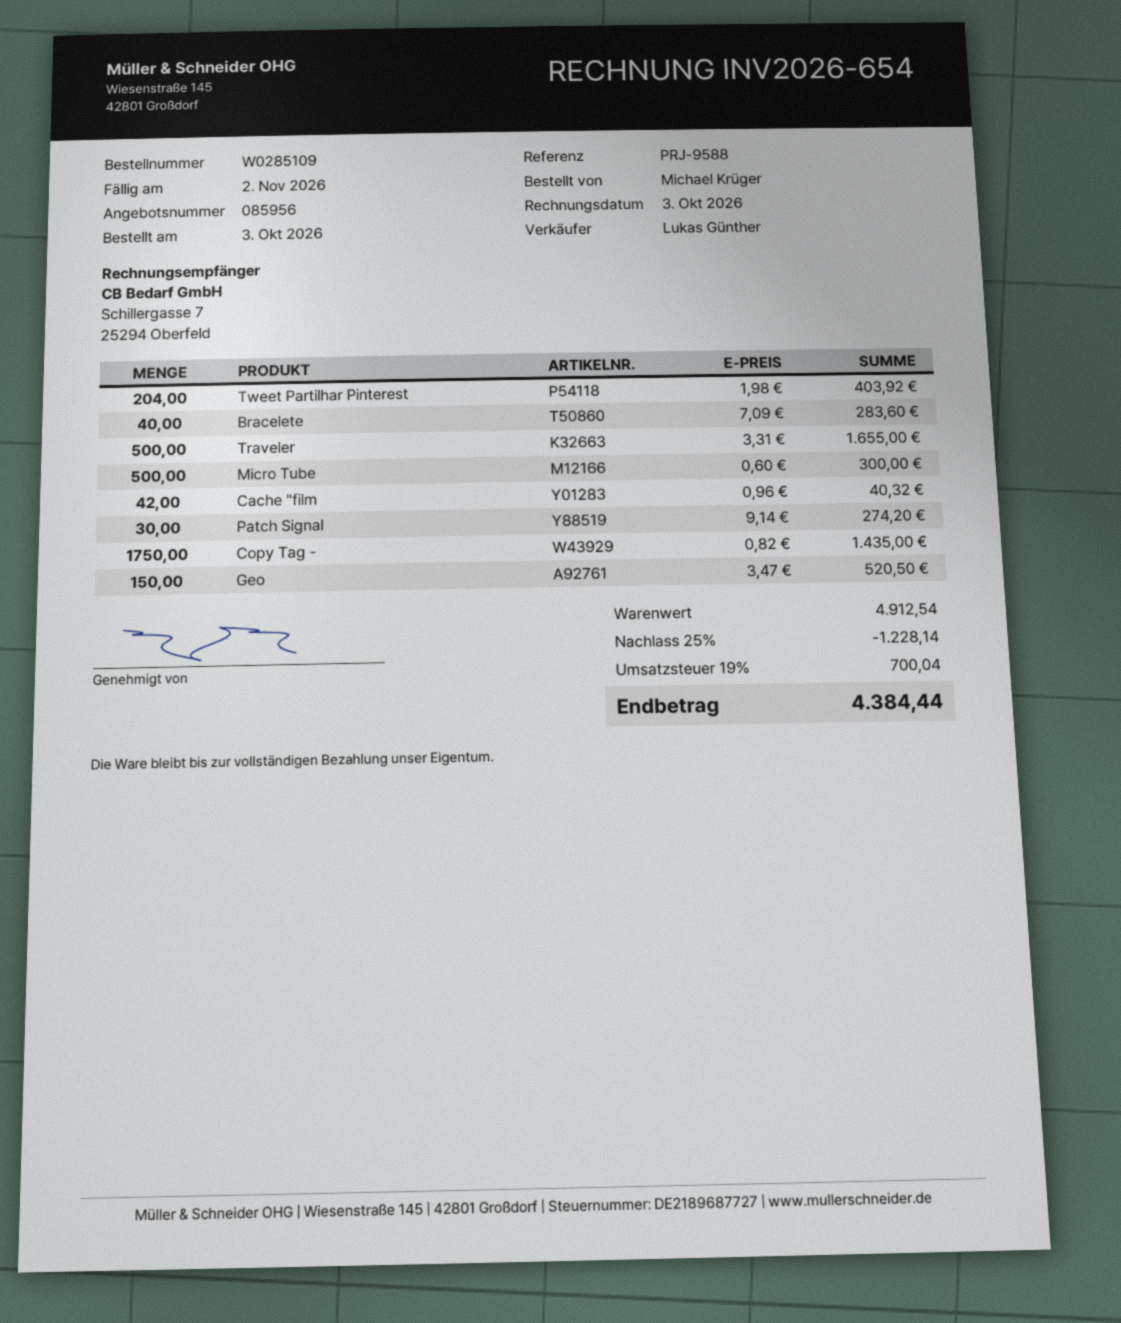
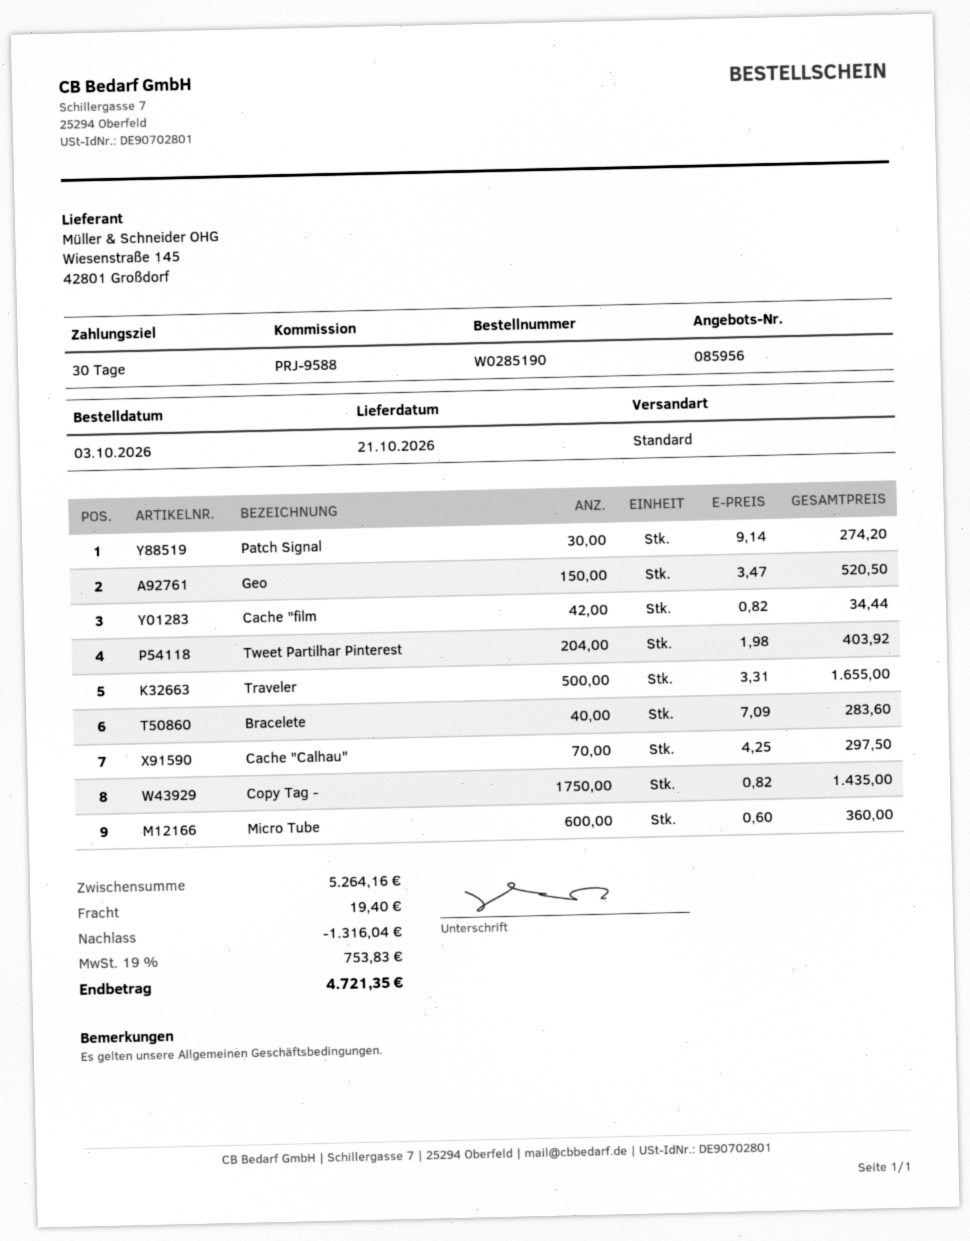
order number: W0285109 -> W0285190
Micro Tube: 500 x 0.60 = 300.00 -> 600 x 0.60 = 360.00
Cache "film: 42 x 0.96 = 40.32 -> 42 x 0.82 = 34.44
Cache "Calhau": none -> 70 x 4.25 = 297.50
subtotal: 4912.54 -> 5264.16
discount: 1228.14 -> 1316.04
shipping: none -> 19.40
tax: 19% = 700.04 -> 19% = 753.83
total: 4384.44 -> 4721.35

